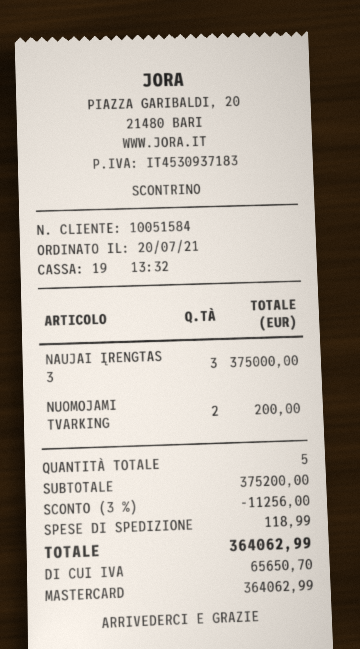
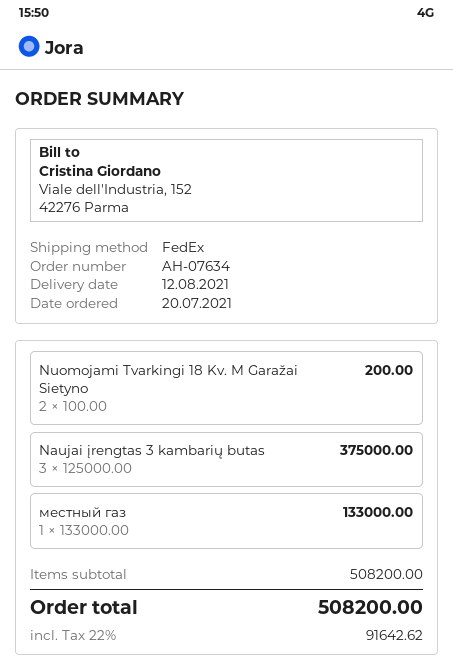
местный газ: none -> 1 for 133000.00
subtotal: 375200.00 -> 508200.00
discount: 3% = 11256.00 -> none
shipping: 118.99 -> none
tax: 65650.70 -> 91642.62
total: 364062.99 -> 508200.00

